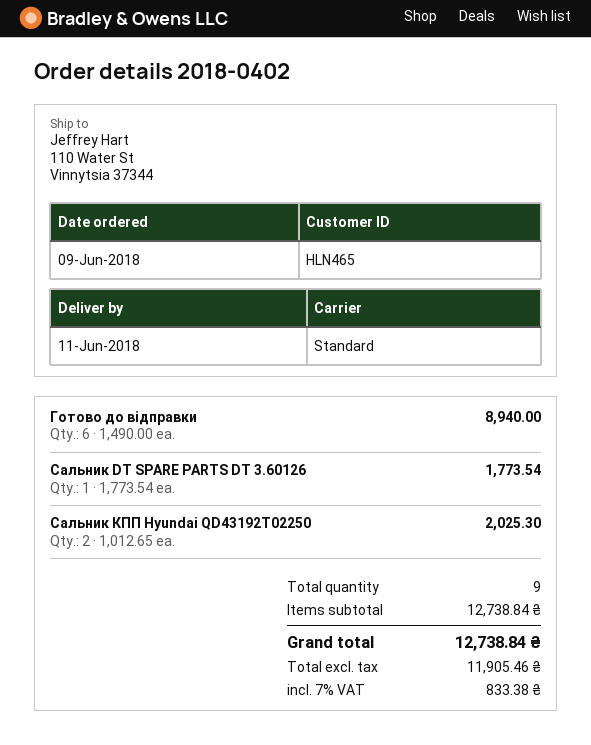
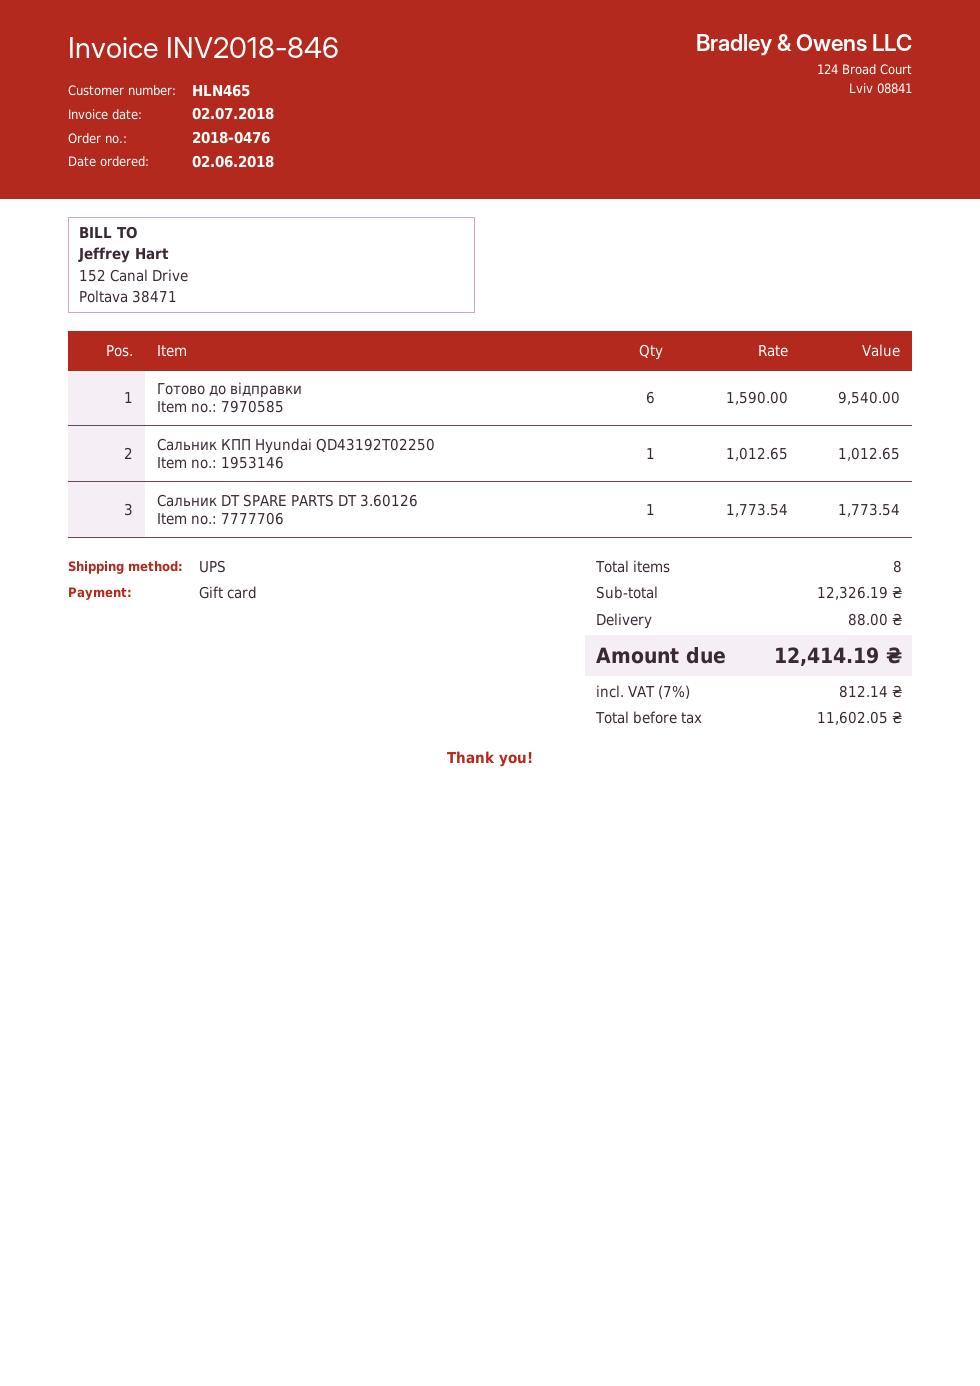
order number: 2018-0402 -> 2018-0476
order date: 2018-06-09 -> 2018-06-02
shipping method: standard -> UPS
Готово до відправки: 6 x 1490.00 = 8940.00 -> 6 x 1590.00 = 9540.00
Сальник КПП Hyundai QD43192T02250: 2 x 1012.65 = 2025.30 -> 1 x 1012.65 = 1012.65
total quantity: 9 -> 8
subtotal: 12738.84 -> 12326.19
shipping: none -> 88.00
net: 11905.46 -> 11602.05
tax: 7% = 833.38 -> 7% = 812.14
total: 12738.84 -> 12414.19

